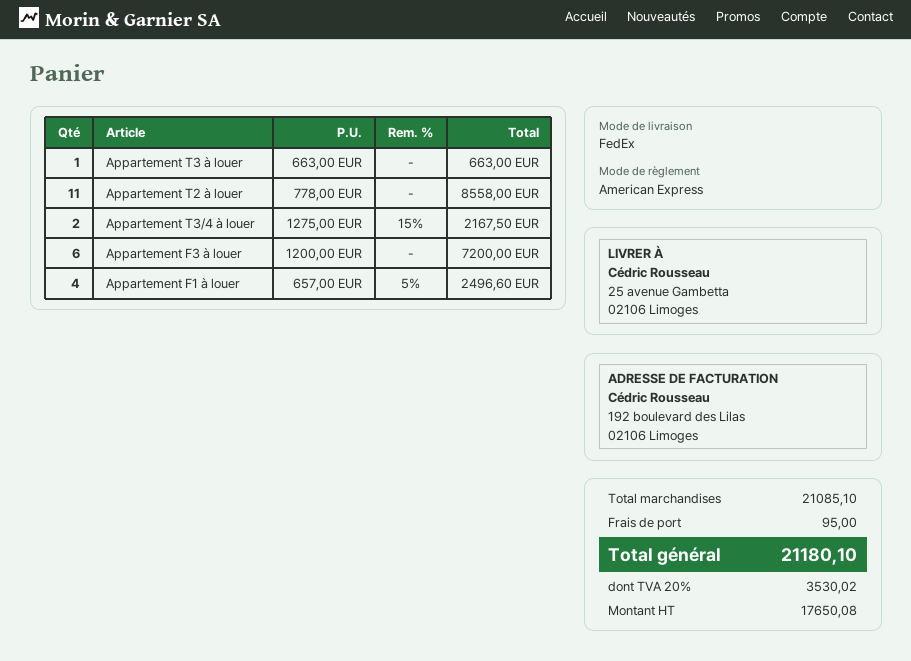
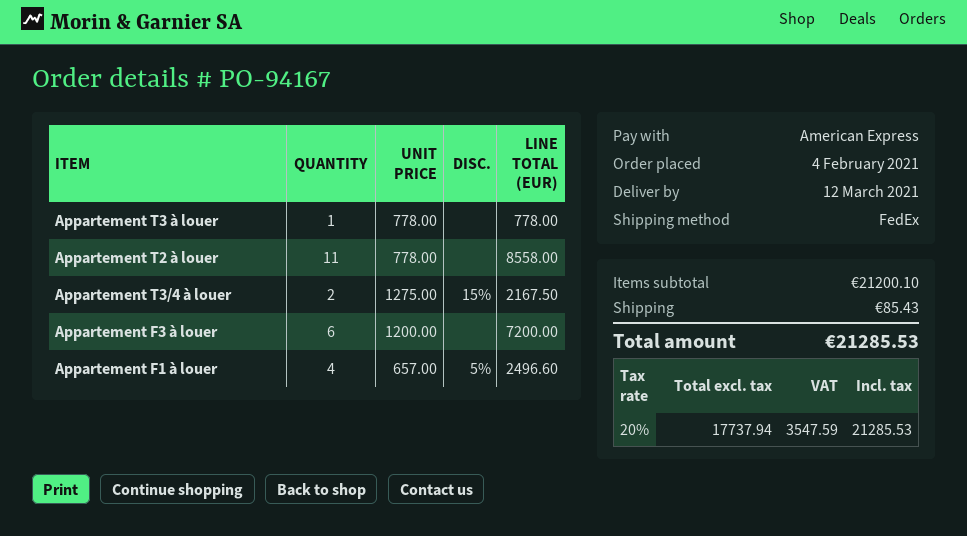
Appartement T3 à louer: 1 x 663.00 = 663.00 -> 1 x 778.00 = 778.00
subtotal: 21085.10 -> 21200.10
shipping: 95.00 -> 85.43
net: 17650.08 -> 17737.94
tax: 20% = 3530.02 -> 20% = 3547.59
total: 21180.10 -> 21285.53

